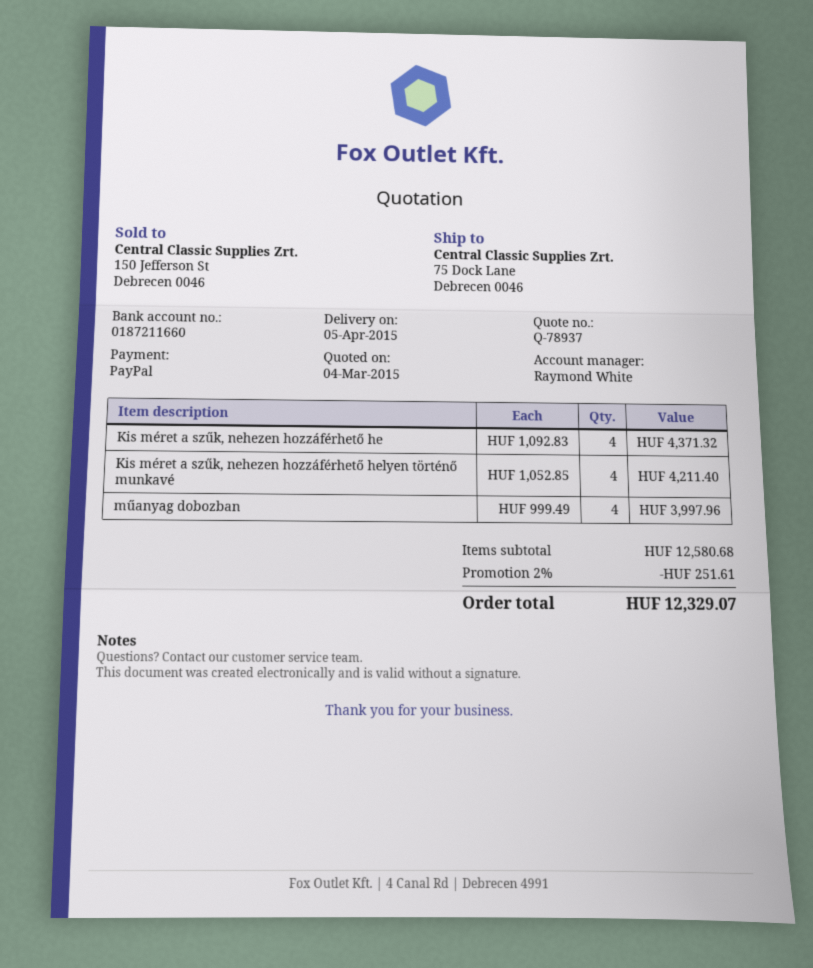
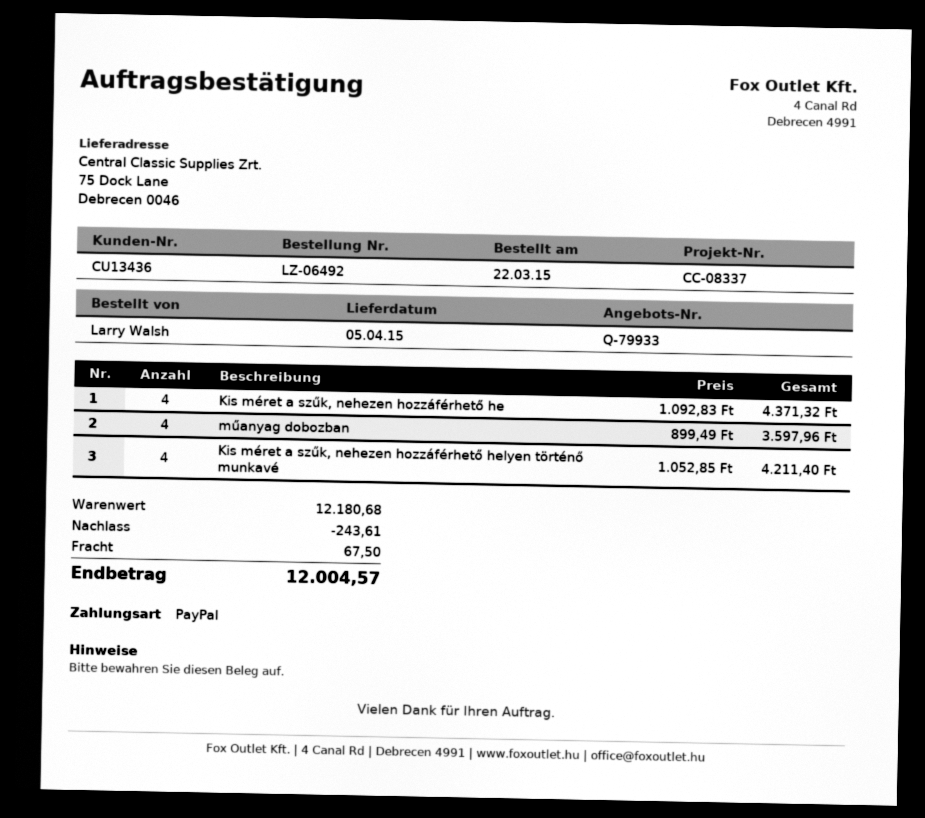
quote number: Q-78937 -> Q-79933
műanyag dobozban: 4 x 999.49 = 3997.96 -> 4 x 899.49 = 3597.96
subtotal: 12580.68 -> 12180.68
discount: 251.61 -> 243.61
shipping: none -> 67.50
total: 12329.07 -> 12004.57

